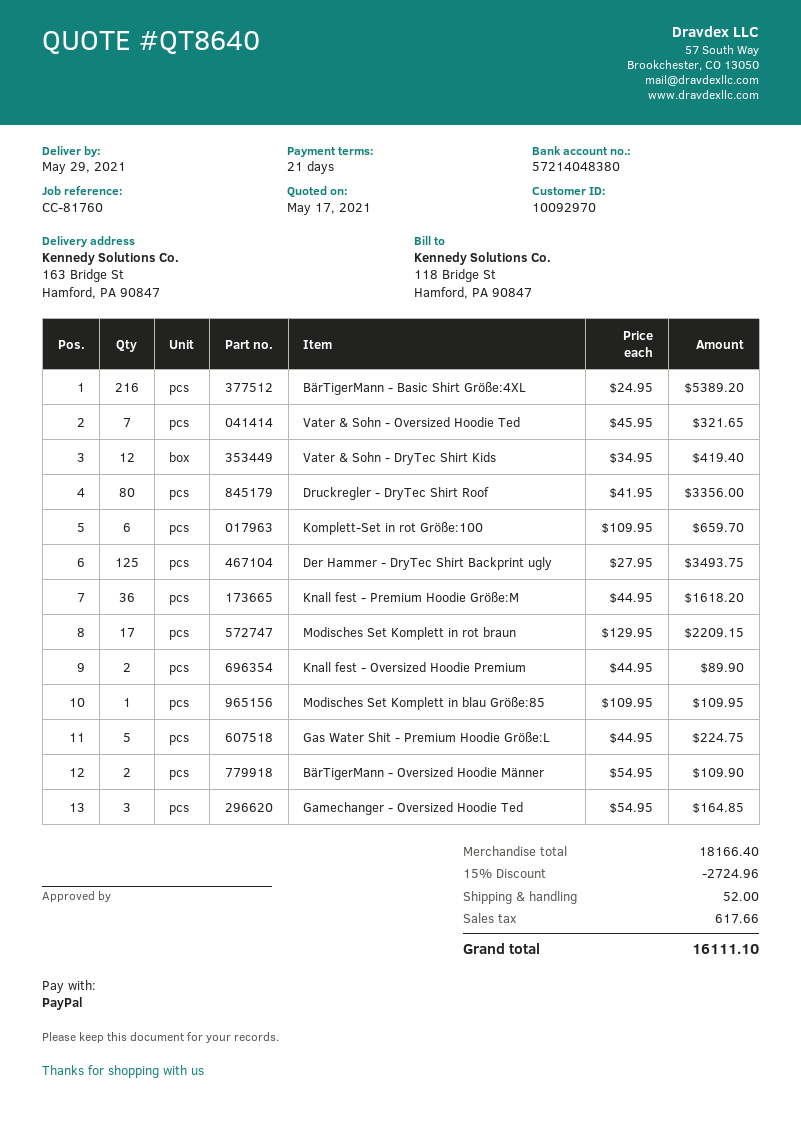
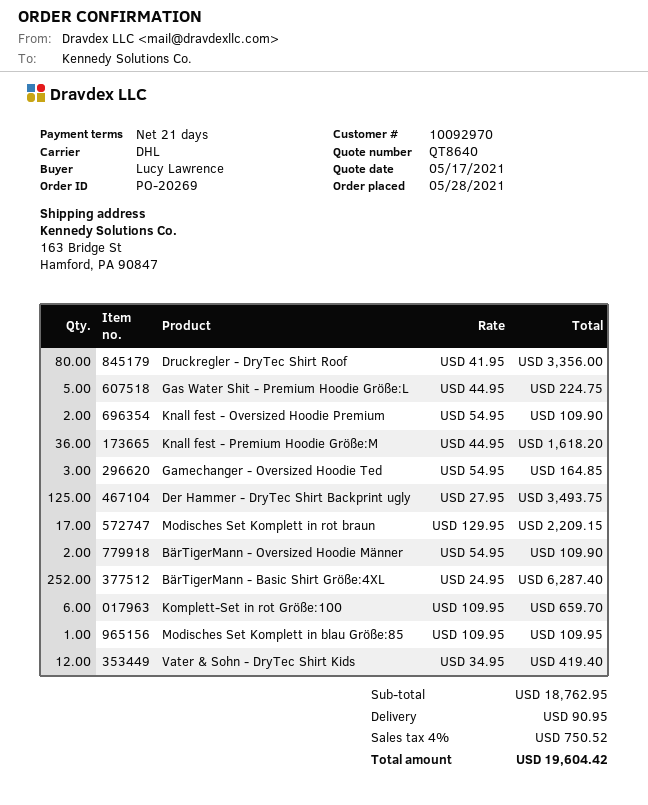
BärTigerMann - Basic Shirt Größe:4XL: 216 x 24.95 = 5389.20 -> 252 x 24.95 = 6287.40
Vater & Sohn - Oversized Hoodie Ted: 7 x 45.95 = 321.65 -> none
Knall fest - Oversized Hoodie Premium: 2 x 44.95 = 89.90 -> 2 x 54.95 = 109.90
subtotal: 18166.40 -> 18762.95
discount: 15% = 2724.96 -> none
shipping: 52.00 -> 90.95
tax: 617.66 -> 750.52
total: 16111.10 -> 19604.42

